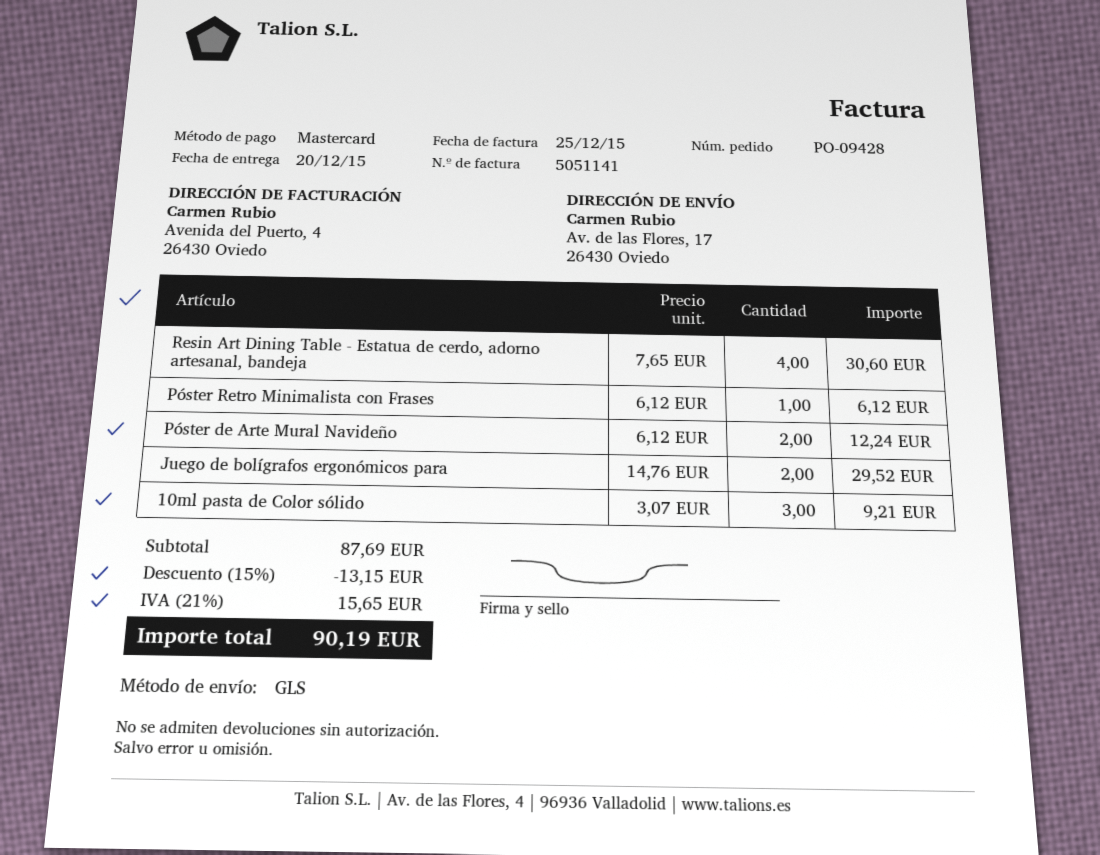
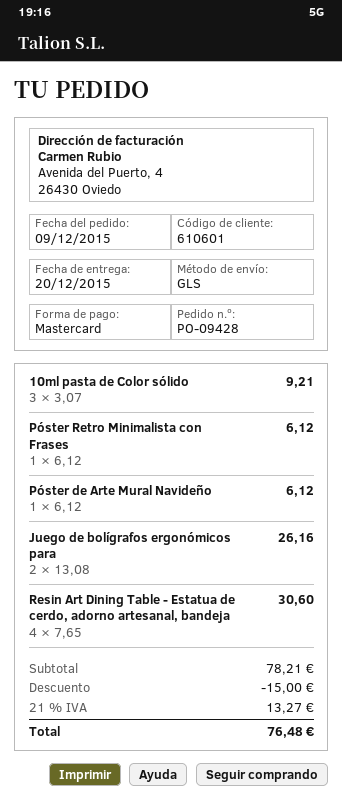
Póster de Arte Mural Navideño: 2 x 6.12 = 12.24 -> 1 x 6.12 = 6.12
Juego de bolígrafos ergonómicos para: 2 x 14.76 = 29.52 -> 2 x 13.08 = 26.16
subtotal: 87.69 -> 78.21
discount: 13.15 -> 15.00
tax: 21% = 15.65 -> 21% = 13.27
total: 90.19 -> 76.48

